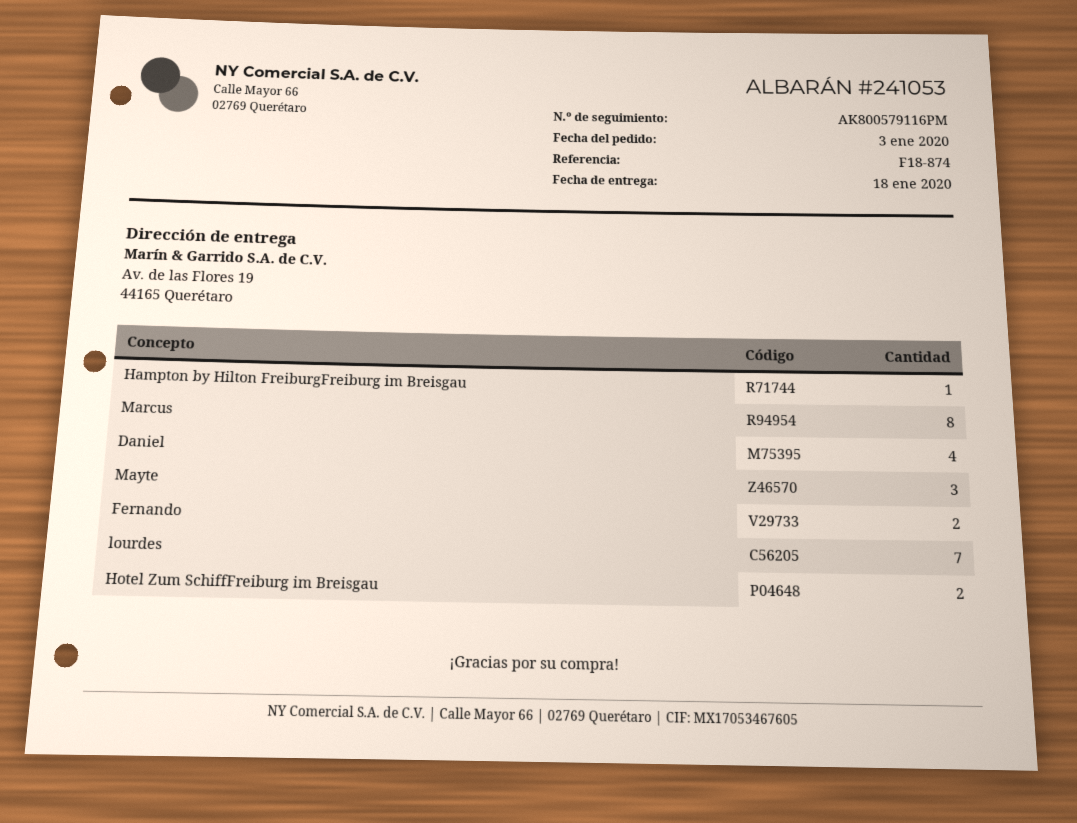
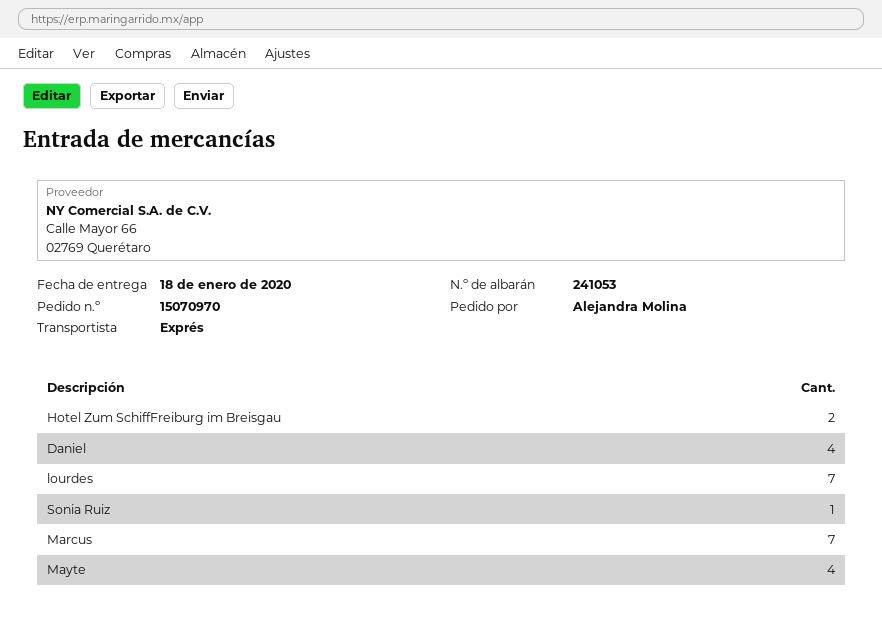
Hampton by Hilton FreiburgFreiburg im Breisgau: 1 -> none
Marcus: 8 -> 7
Mayte: 3 -> 4
Fernando: 2 -> none
Sonia Ruiz: none -> 1

